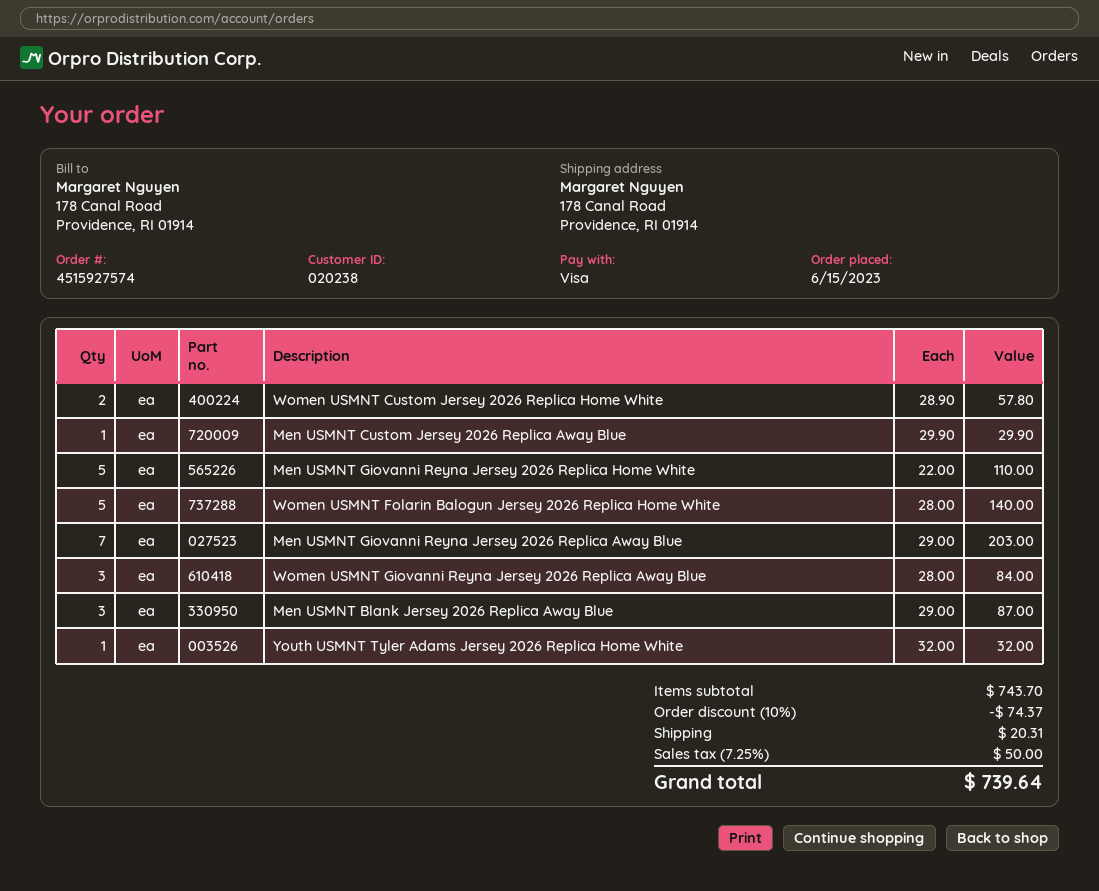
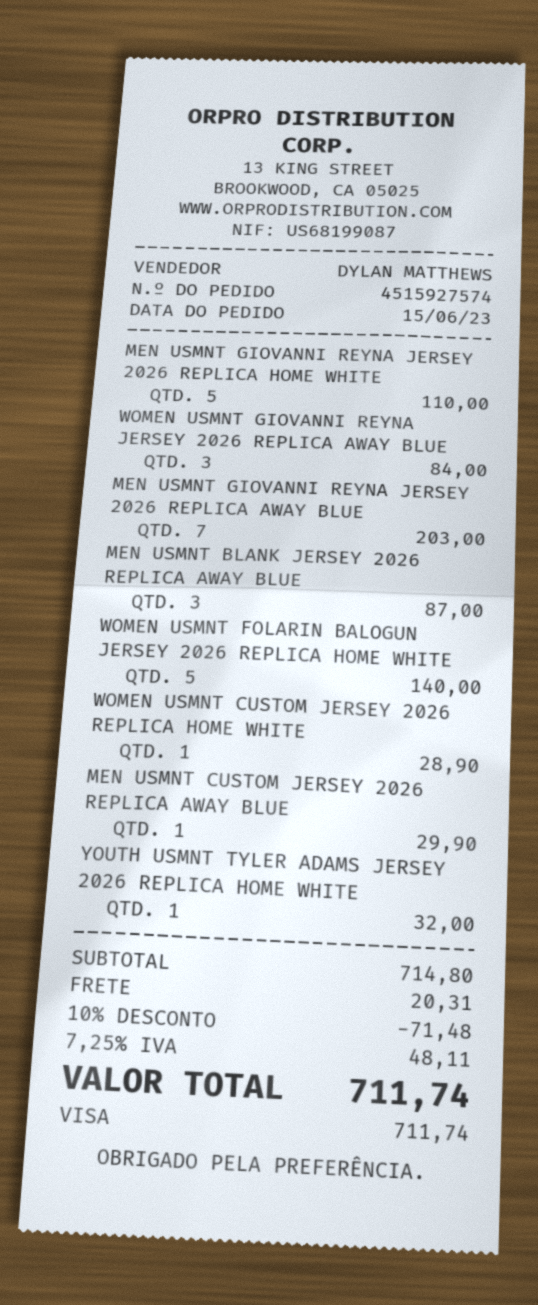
Women USMNT Custom Jersey 2026 Replica Home White: 2 for 57.80 -> 1 for 28.90
subtotal: 743.70 -> 714.80
discount: 10% = 74.37 -> 10% = 71.48
tax: 7.25% = 50.00 -> 7.25% = 48.11
total: 739.64 -> 711.74

